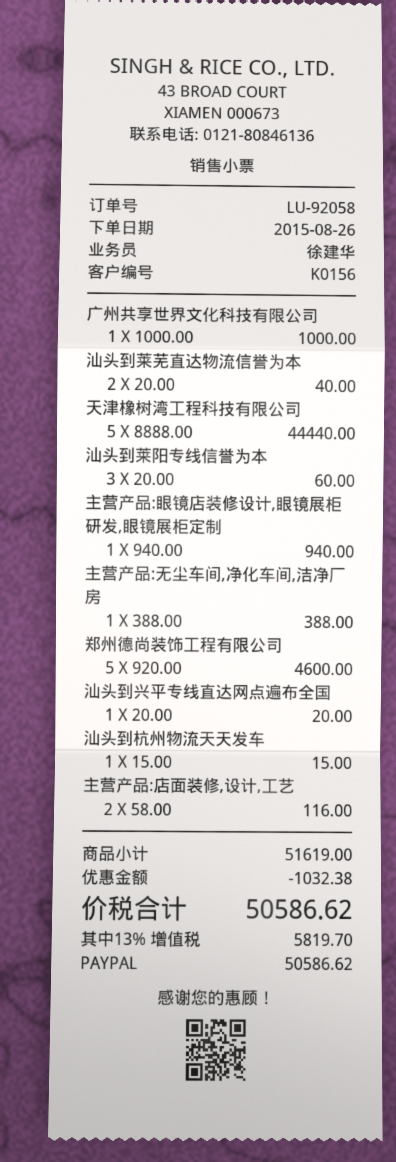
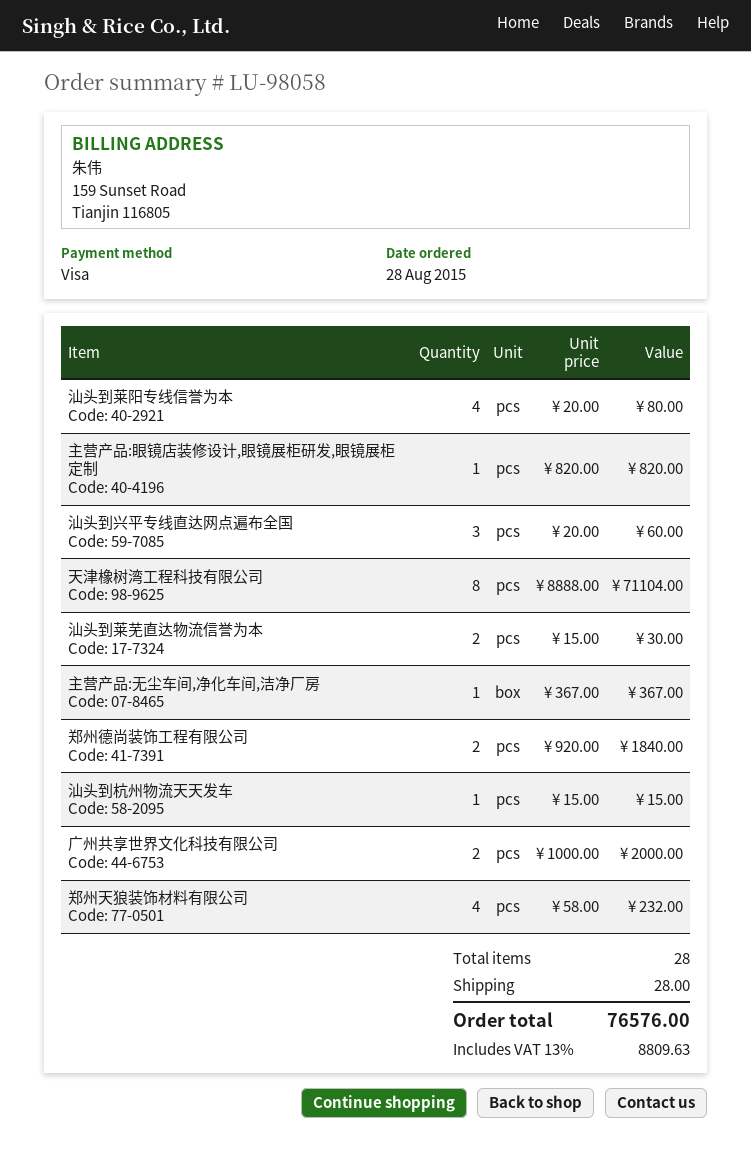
order number: LU-92058 -> LU-98058
order date: 2015-08-26 -> 2015-08-28
payment method: PayPal -> Visa
广州共享世界文化科技有限公司: 1 x 1000.00 = 1000.00 -> 2 x 1000.00 = 2000.00
汕头到莱芜直达物流信誉为本: 2 x 20.00 = 40.00 -> 2 x 15.00 = 30.00
天津橡树湾工程科技有限公司: 5 x 8888.00 = 44440.00 -> 8 x 8888.00 = 71104.00
汕头到莱阳专线信誉为本: 3 x 20.00 = 60.00 -> 4 x 20.00 = 80.00
主营产品:眼镜店装修设计,眼镜展柜研发,眼镜展柜定制: 1 x 940.00 = 940.00 -> 1 x 820.00 = 820.00
主营产品:无尘车间,净化车间,洁净厂房: 1 x 388.00 = 388.00 -> 1 x 367.00 = 367.00
郑州德尚装饰工程有限公司: 5 x 920.00 = 4600.00 -> 2 x 920.00 = 1840.00
汕头到兴平专线直达网点遍布全国: 1 x 20.00 = 20.00 -> 3 x 20.00 = 60.00
主营产品:店面装修,设计,工艺: 2 x 58.00 = 116.00 -> none
郑州天狼装饰材料有限公司: none -> 4 x 58.00 = 232.00
discount: 1032.38 -> none
shipping: none -> 28.00
tax: 13% = 5819.70 -> 13% = 8809.63
total: 50586.62 -> 76576.00

